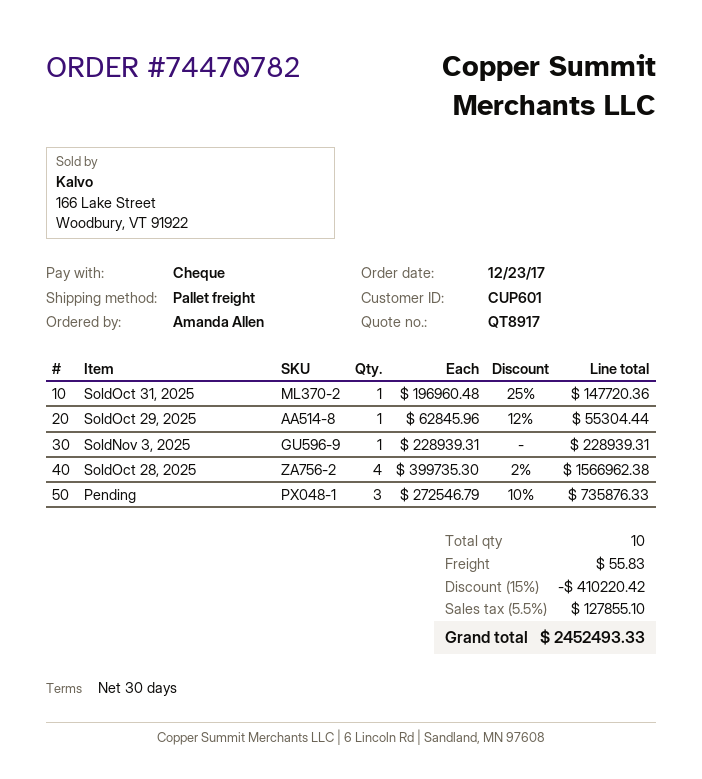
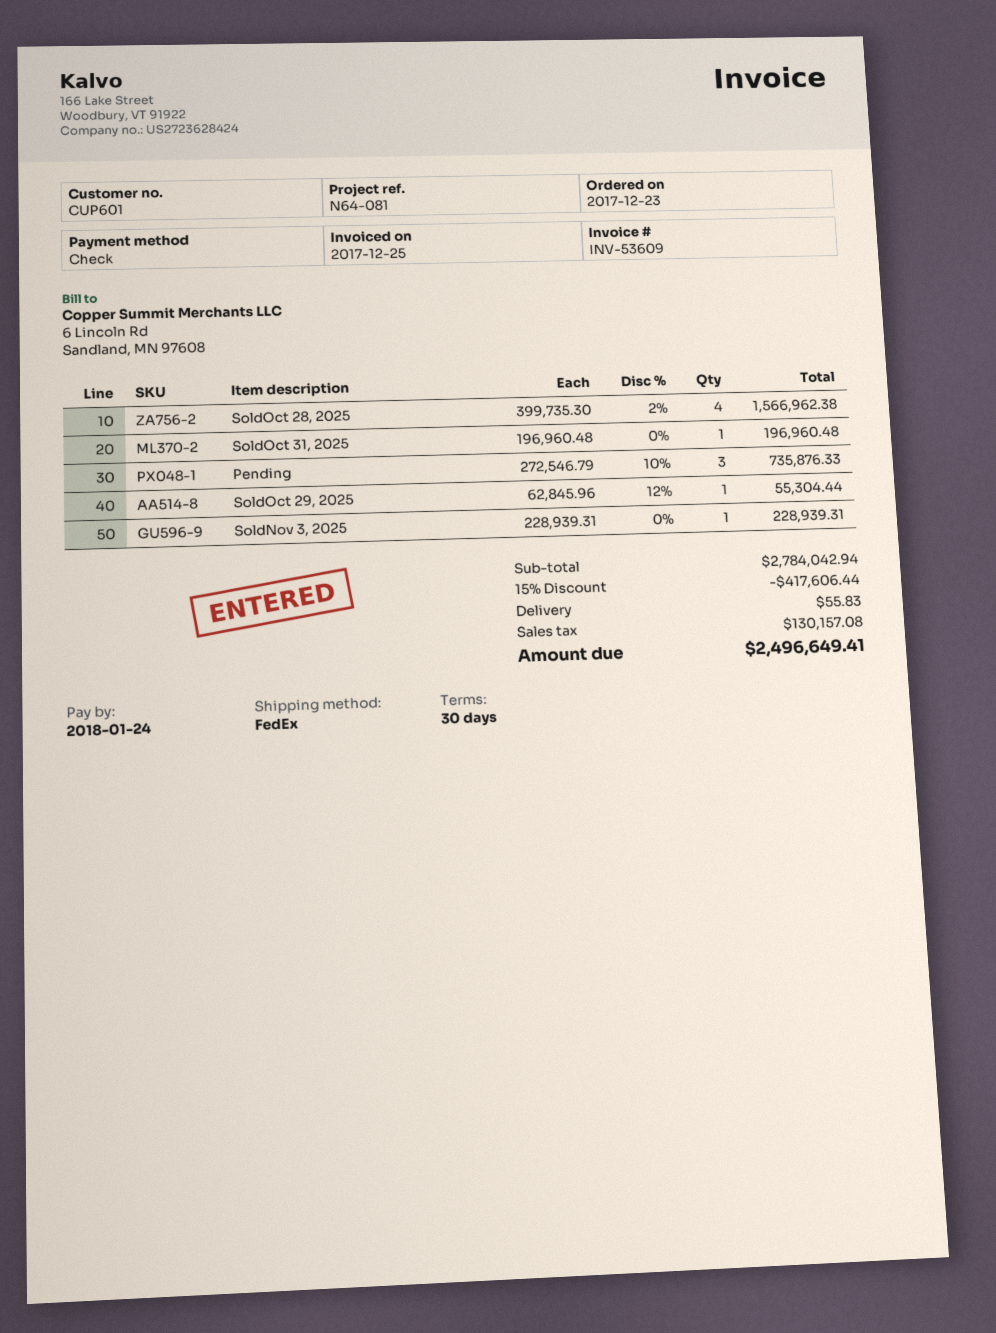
shipping method: pallet freight -> FedEx
SoldOct 31, 2025: 1 x 196960.48 - 25% = 147720.36 -> 1 x 196960.48 = 196960.48
discount: 15% = 410220.42 -> 15% = 417606.44
tax: 127855.10 -> 130157.08
total: 2452493.33 -> 2496649.41

